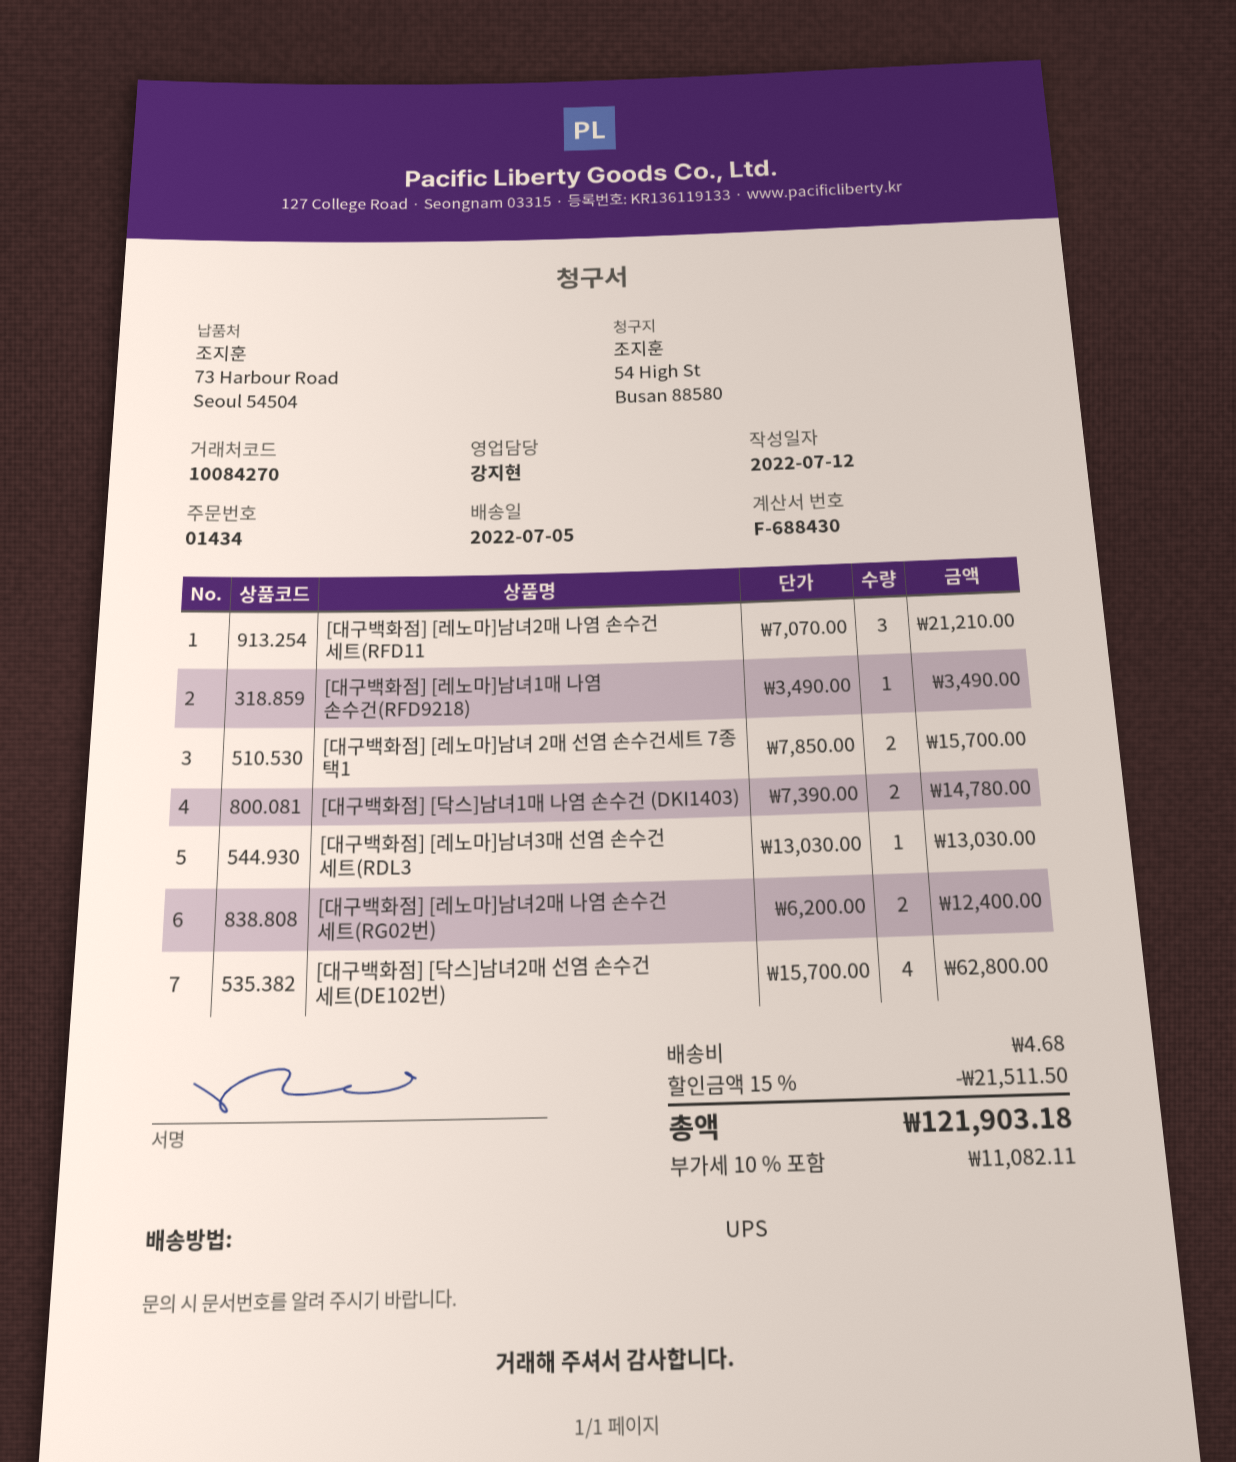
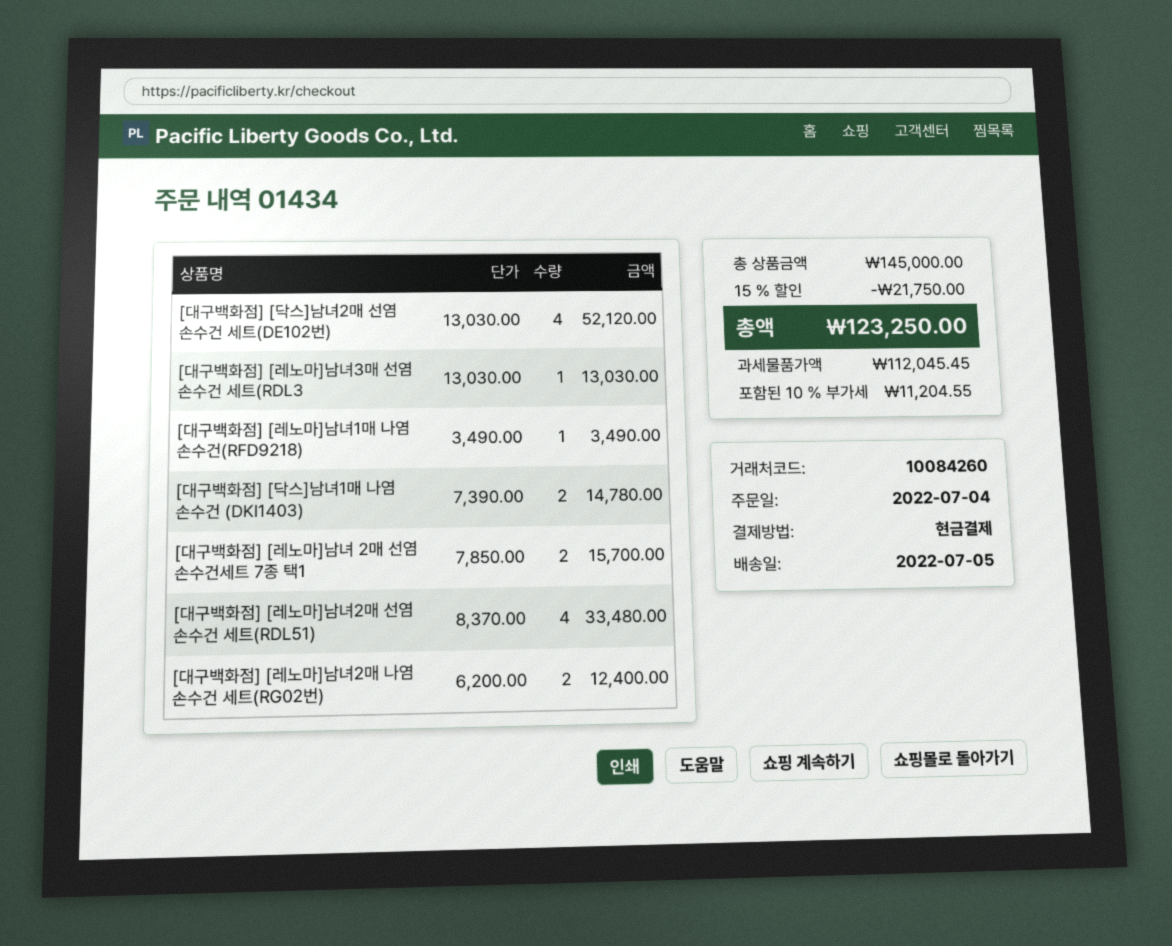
customer number: 10084270 -> 10084260
[대구백화점] [레노마]남녀2매 나염 손수건 세트(RFD11: 3 x 7070.00 = 21210.00 -> none
[대구백화점] [닥스]남녀2매 선염 손수건 세트(DE102번): 4 x 15700.00 = 62800.00 -> 4 x 13030.00 = 52120.00
[대구백화점] [레노마]남녀2매 선염 손수건 세트(RDL51): none -> 4 x 8370.00 = 33480.00
discount: 15% = 21511.50 -> 15% = 21750.00
shipping: 4.68 -> none
tax: 10% = 11082.11 -> 10% = 11204.55
total: 121903.18 -> 123250.00

